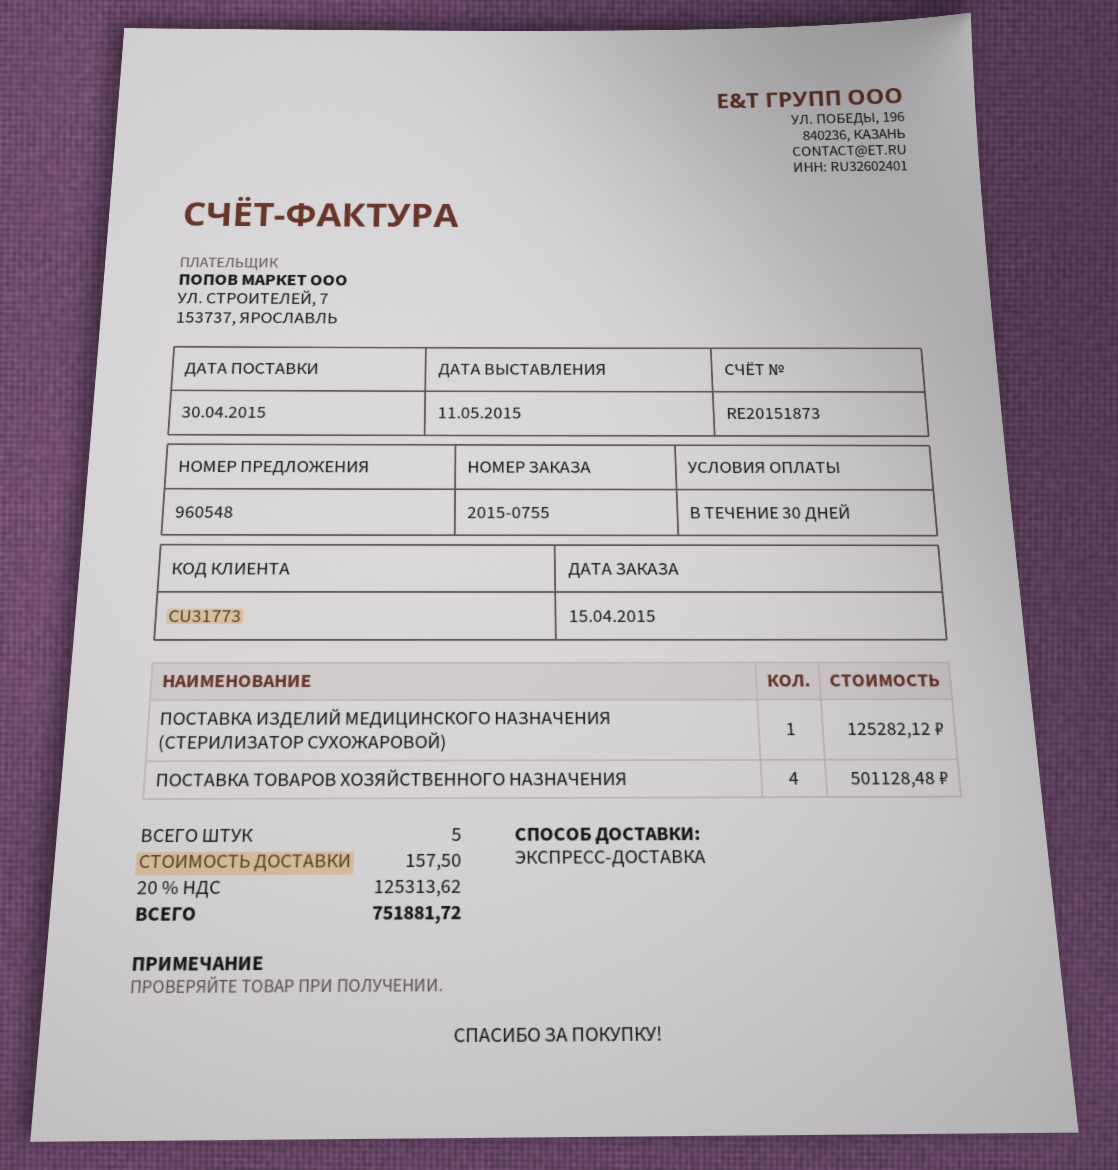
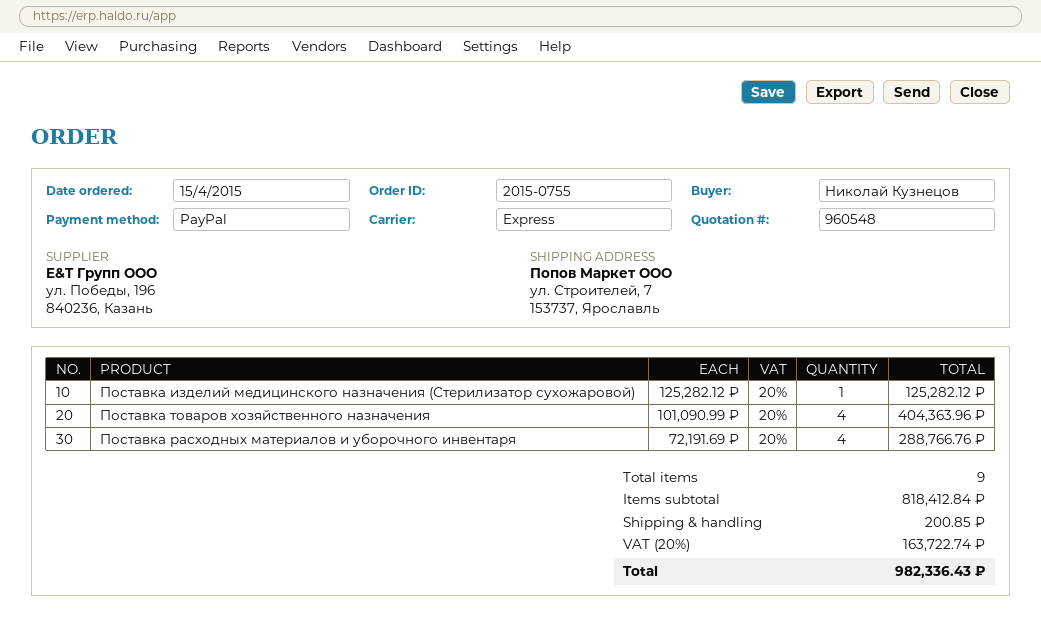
ПОСТАВКА ТОВАРОВ ХОЗЯЙСТВЕННОГО НАЗНАЧЕНИЯ: 4 for 501128.48 -> 4 for 404363.96
Поставка расходных материалов и уборочного инвентаря: none -> 4 for 288766.76
total quantity: 5 -> 9
shipping: 157.50 -> 200.85
tax: 20% = 125313.62 -> 20% = 163722.74
total: 751881.72 -> 982336.43

